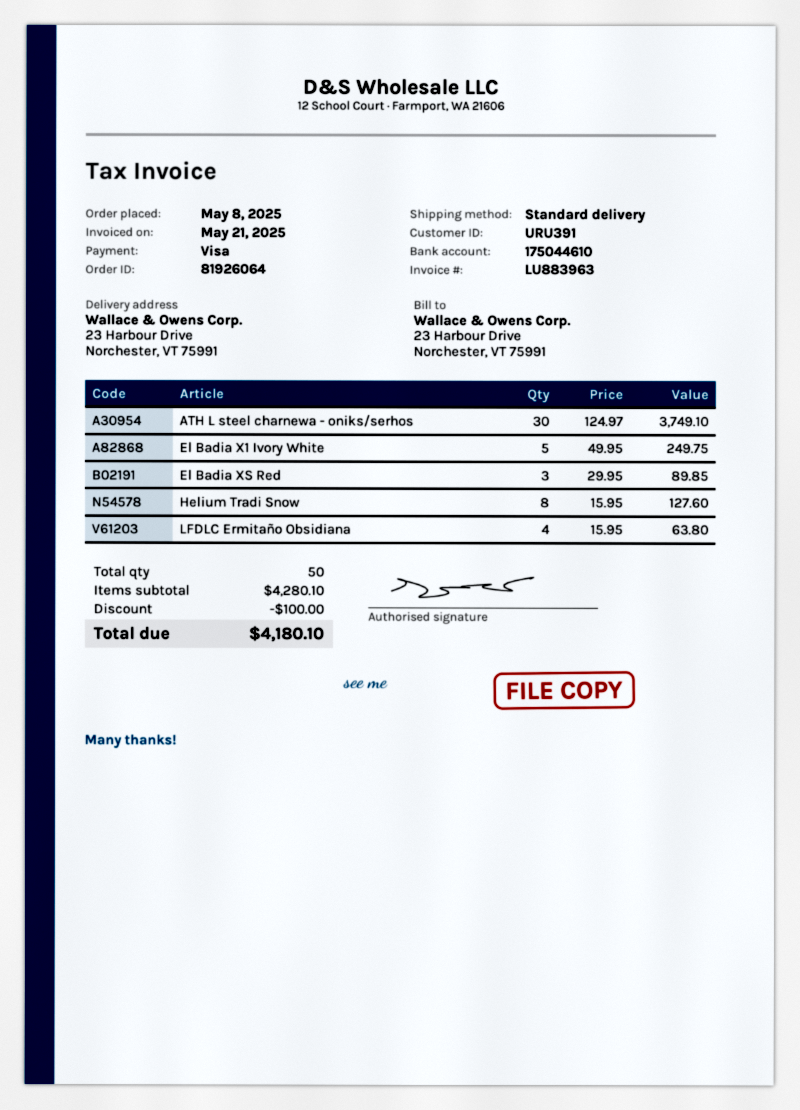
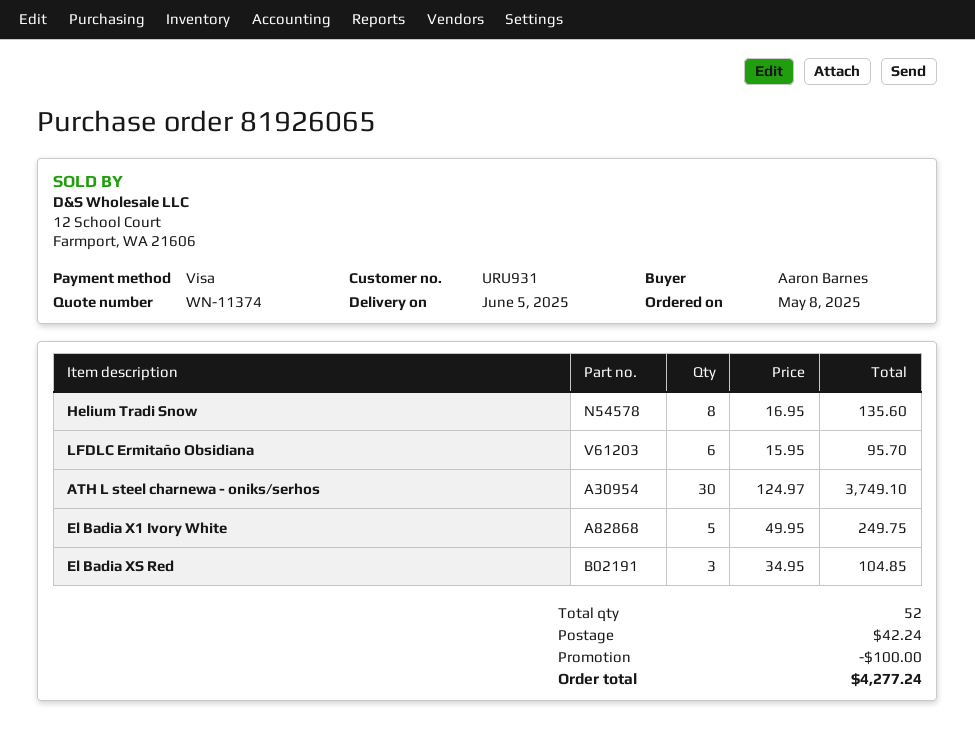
order number: 81926064 -> 81926065
customer number: URU391 -> URU931
El Badia XS Red: 3 x 29.95 = 89.85 -> 3 x 34.95 = 104.85
Helium Tradi Snow: 8 x 15.95 = 127.60 -> 8 x 16.95 = 135.60
LFDLC Ermitaño Obsidiana: 4 x 15.95 = 63.80 -> 6 x 15.95 = 95.70
total quantity: 50 -> 52
shipping: none -> 42.24
total: 4180.10 -> 4277.24

